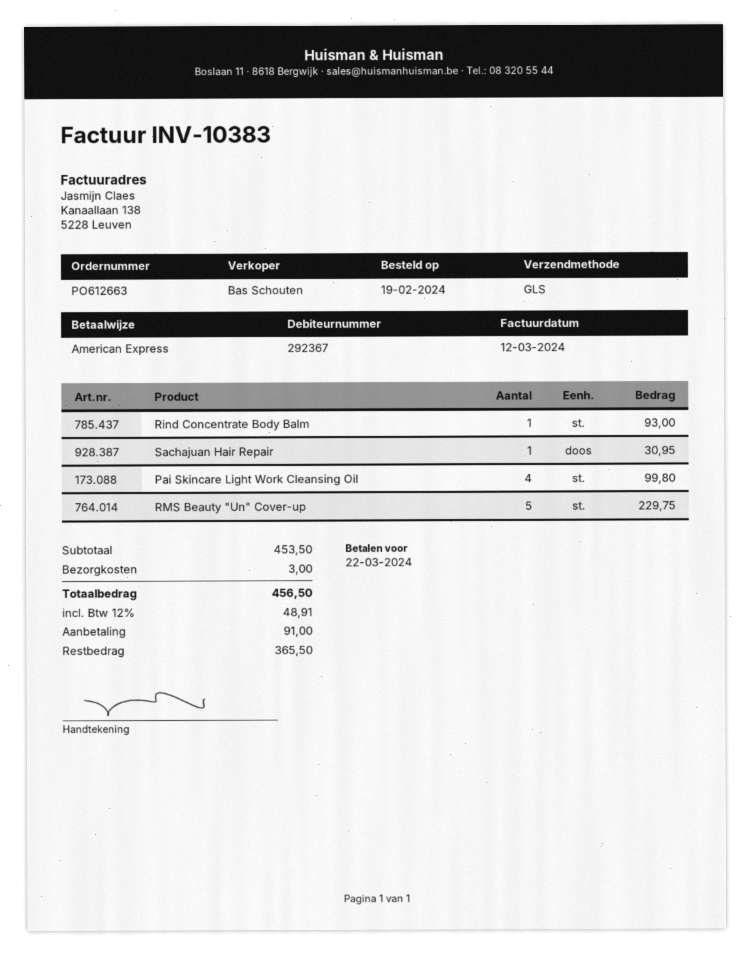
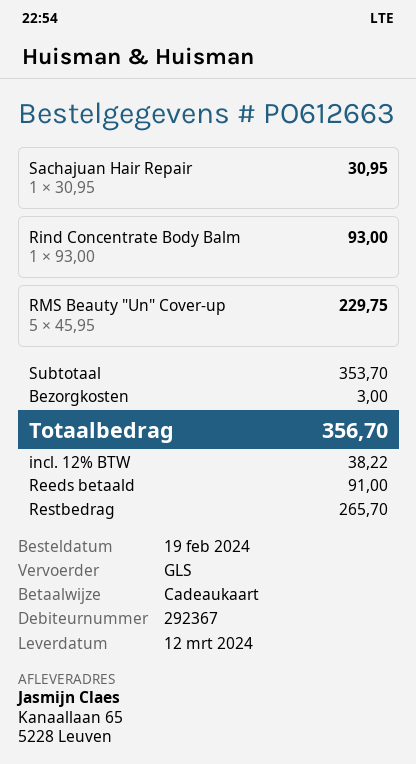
payment method: American Express -> gift card
Pai Skincare Light Work Cleansing Oil: 4 for 99.80 -> none
subtotal: 453.50 -> 353.70
tax: 12% = 48.91 -> 12% = 38.22
total: 456.50 -> 356.70
balance: 365.50 -> 265.70

